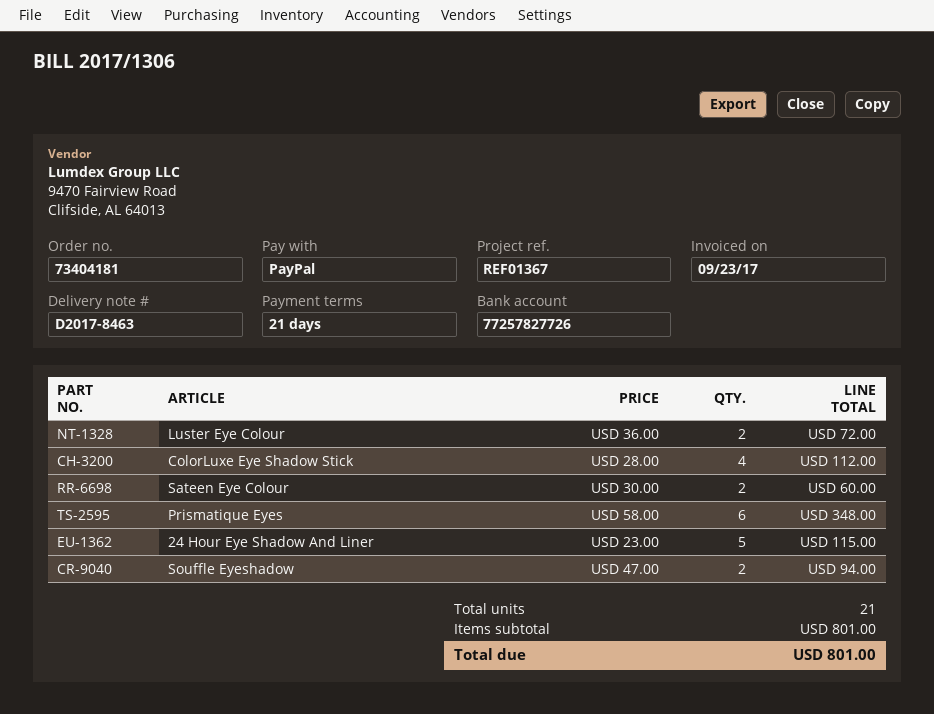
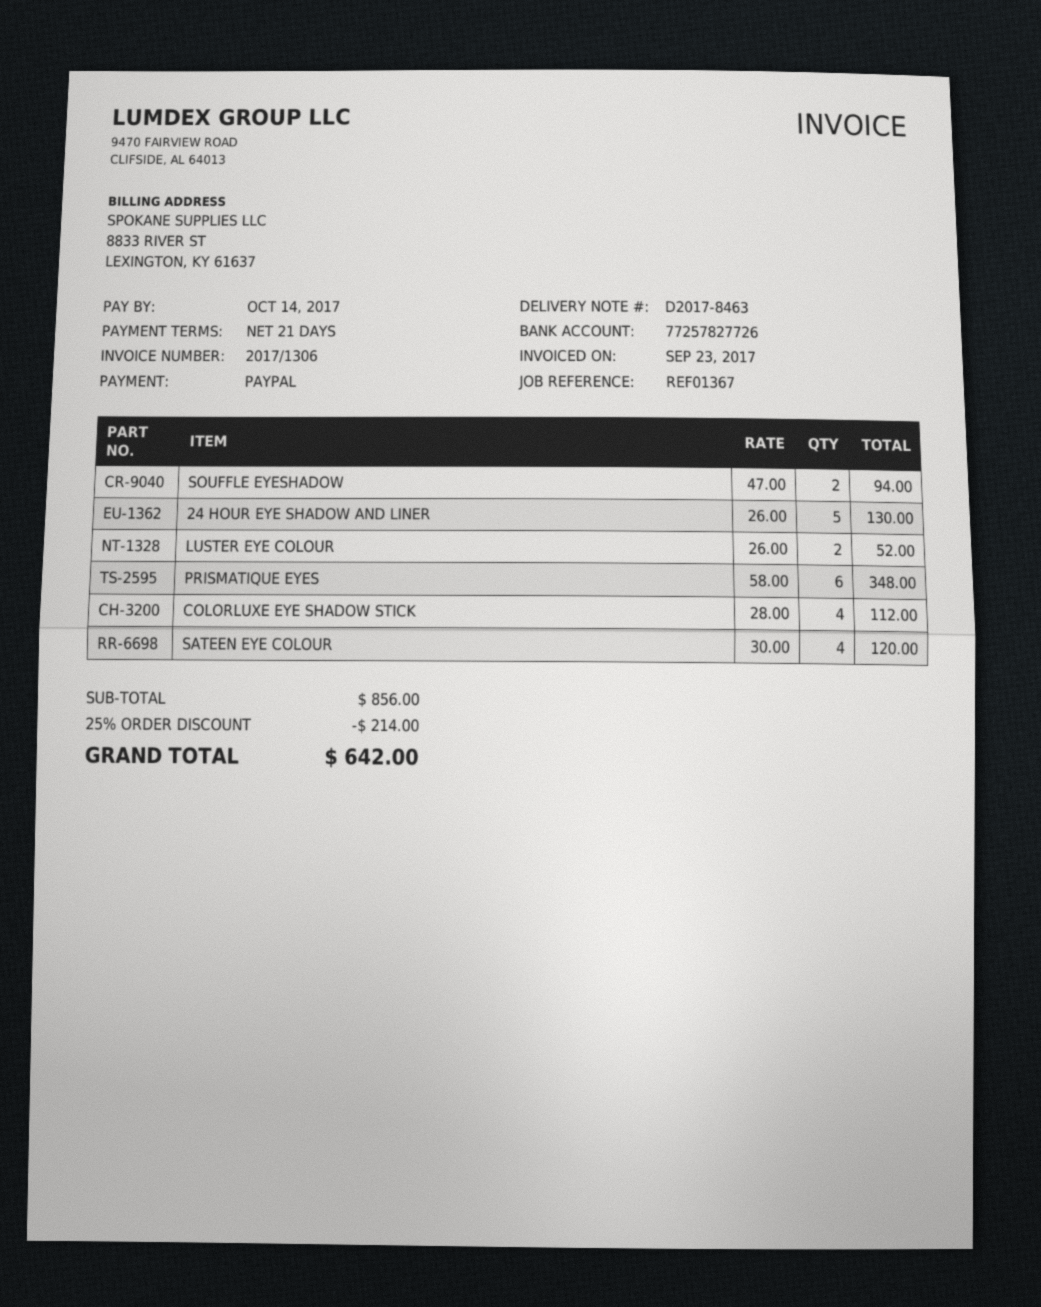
Luster Eye Colour: 2 x 36.00 = 72.00 -> 2 x 26.00 = 52.00
Sateen Eye Colour: 2 x 30.00 = 60.00 -> 4 x 30.00 = 120.00
24 Hour Eye Shadow And Liner: 5 x 23.00 = 115.00 -> 5 x 26.00 = 130.00
subtotal: 801.00 -> 856.00
discount: none -> 25% = 214.00
total: 801.00 -> 642.00

